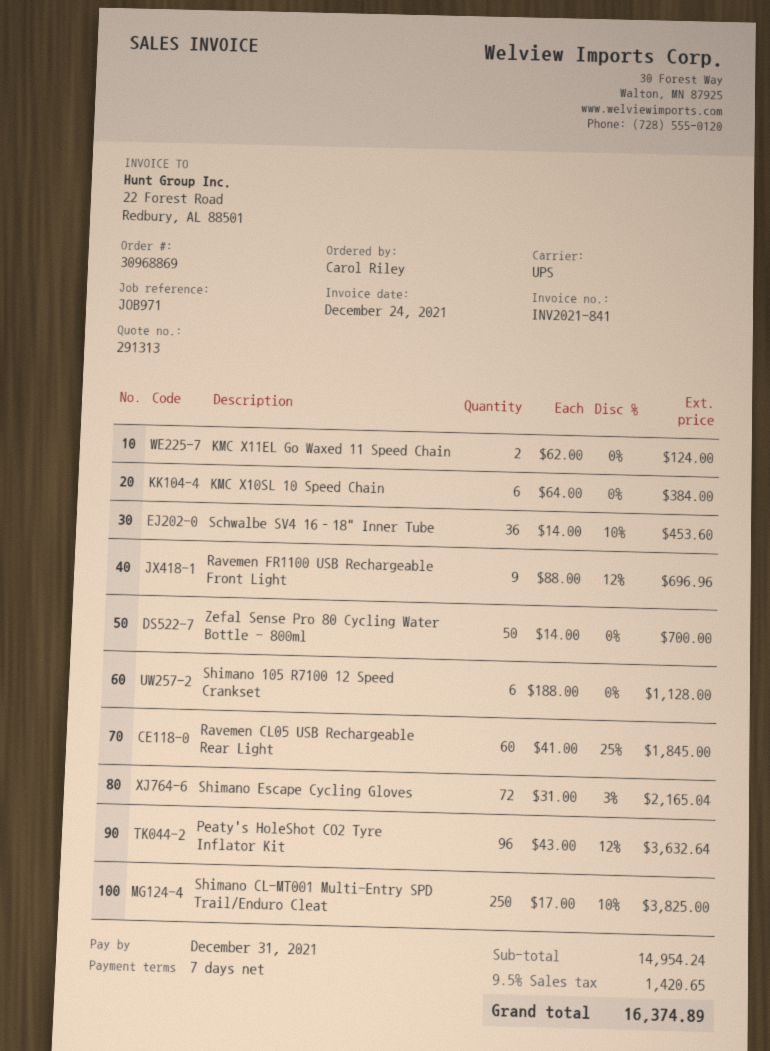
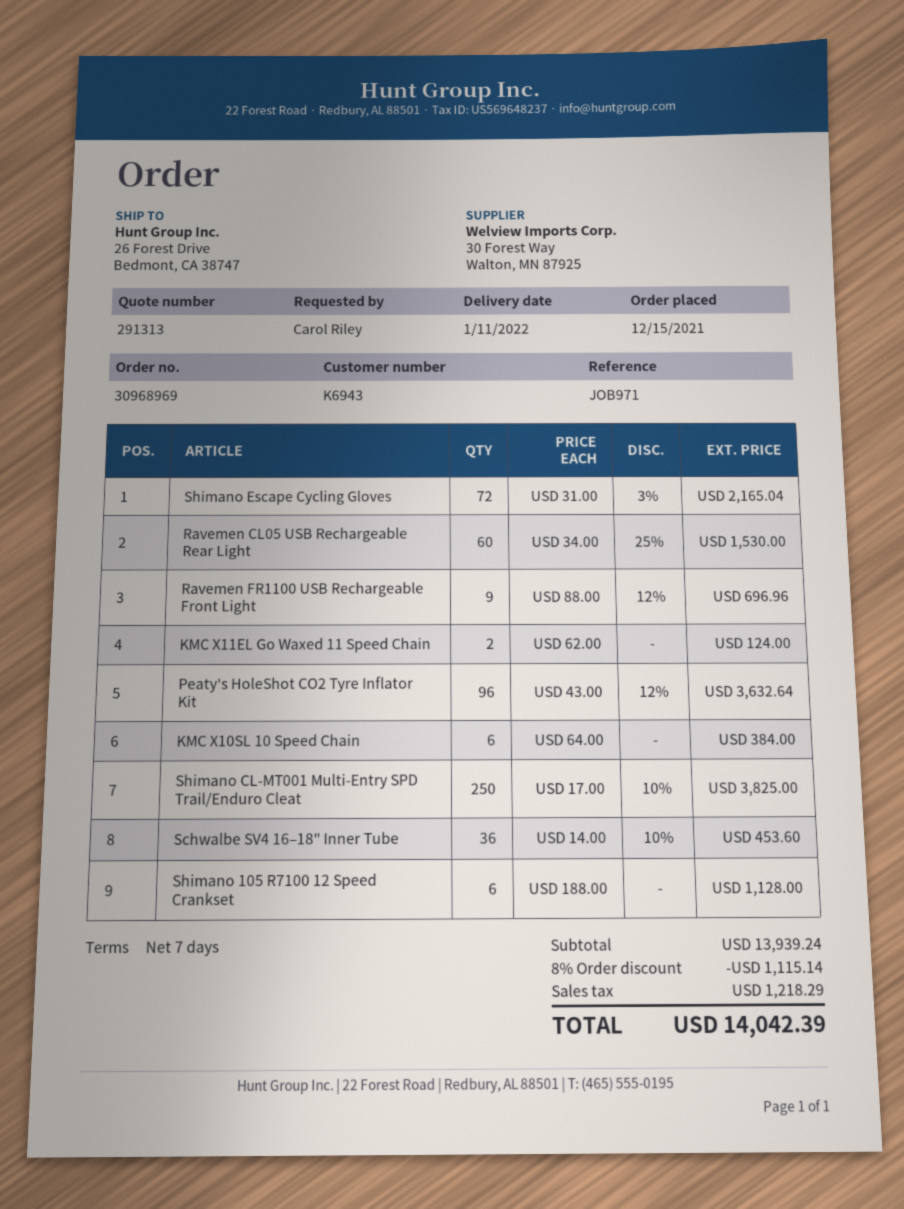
order number: 30968869 -> 30968969
Zefal Sense Pro 80 Cycling Water Bottle - 800ml: 50 x 14.00 = 700.00 -> none
Ravemen CL05 USB Rechargeable Rear Light: 60 x 41.00 - 25% = 1845.00 -> 60 x 34.00 - 25% = 1530.00
subtotal: 14954.24 -> 13939.24
discount: none -> 8% = 1115.14
tax: 1420.65 -> 1218.29
total: 16374.89 -> 14042.39

